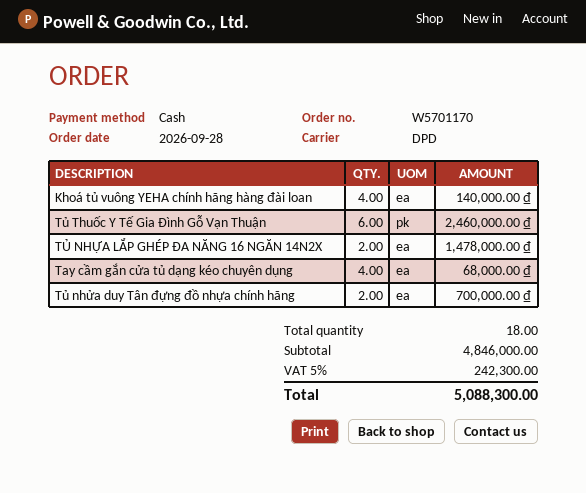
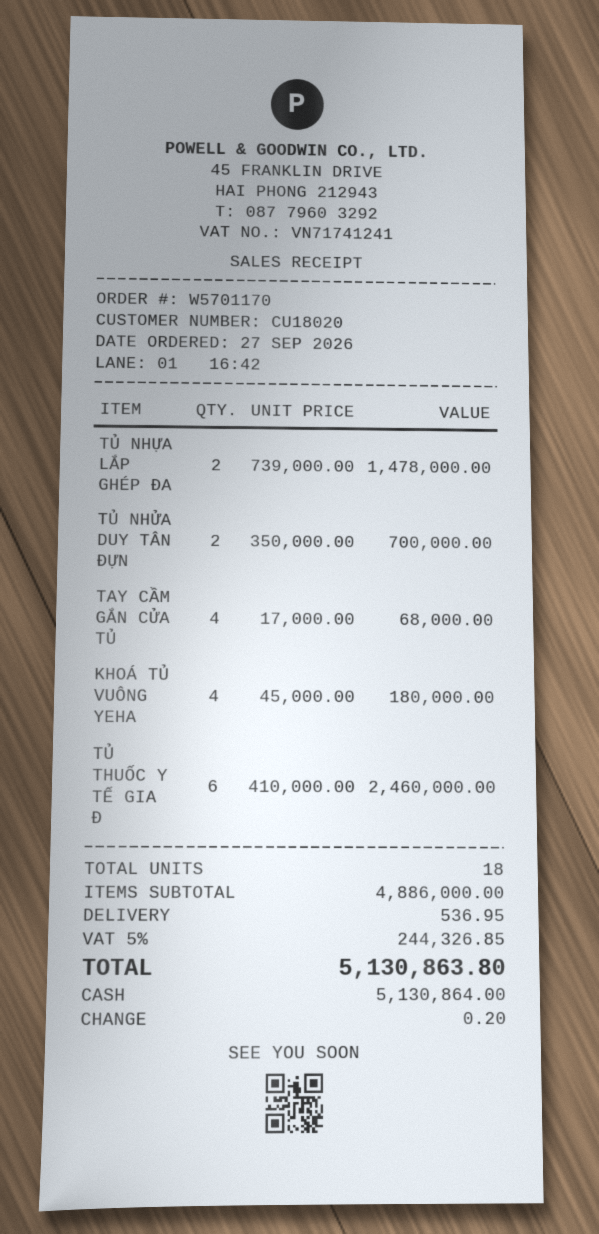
order date: 2026-09-28 -> 2026-09-27
Khoá tủ vuông YEHA chính hãng hàng đài loan: 4 for 140000.00 -> 4 for 180000.00
subtotal: 4846000.00 -> 4886000.00
shipping: none -> 536.95
tax: 5% = 242300.00 -> 5% = 244326.85
total: 5088300.00 -> 5130863.80

